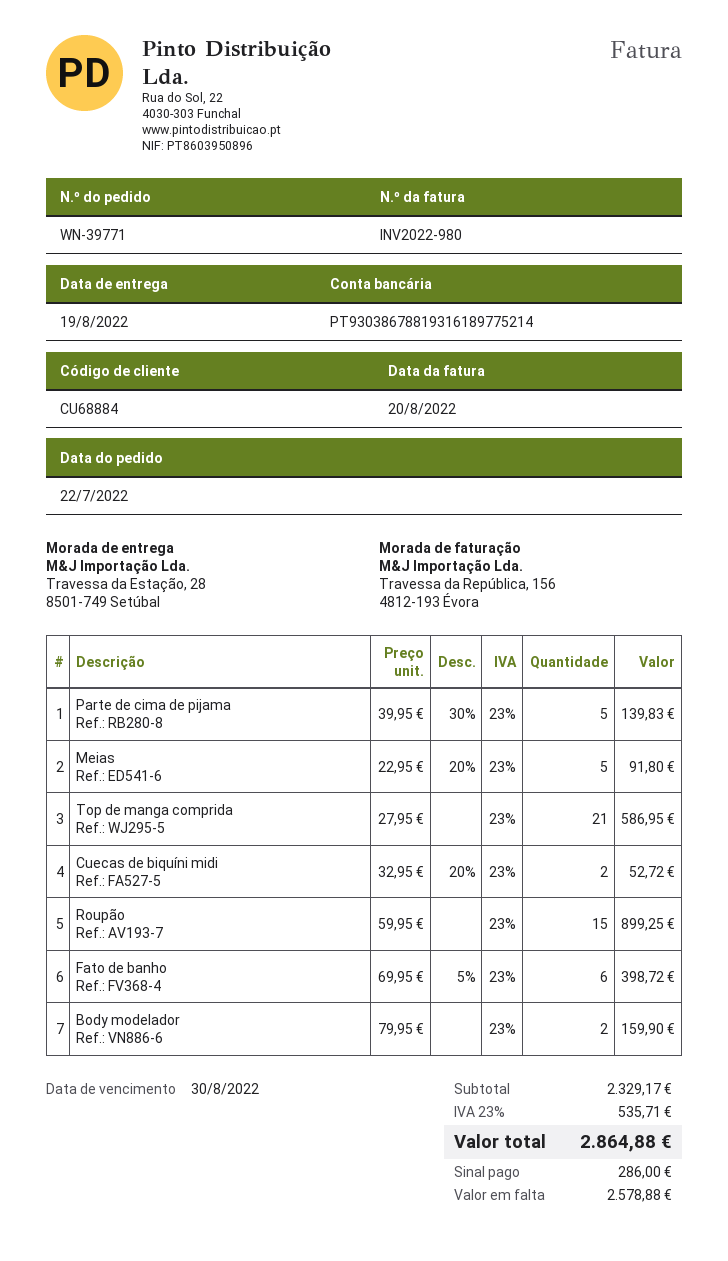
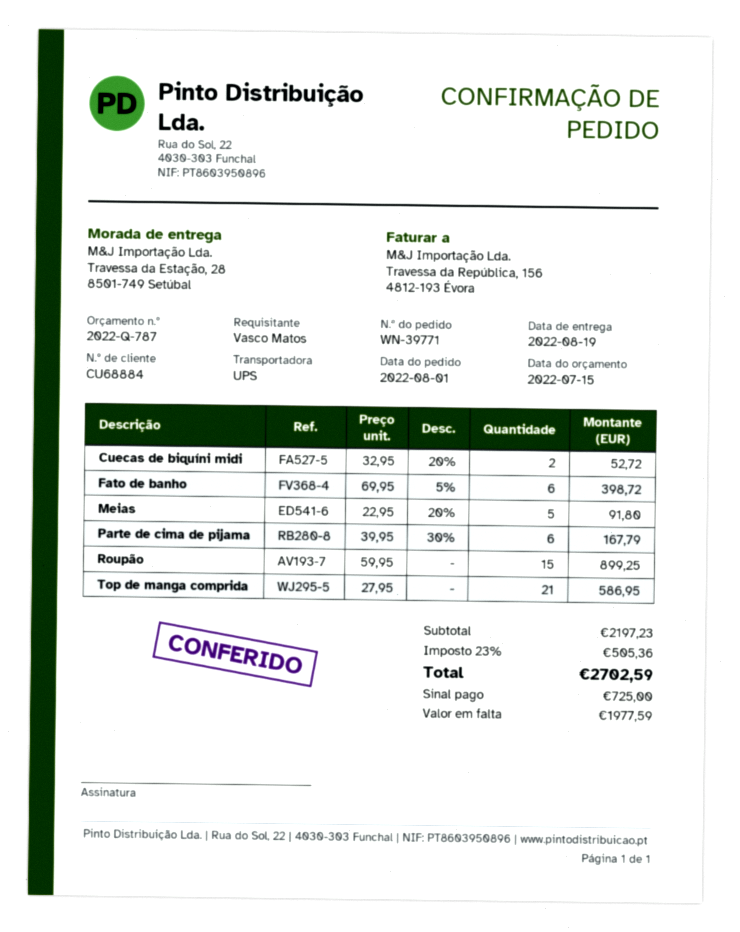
order date: 2022-07-22 -> 2022-08-01
Parte de cima de pijama: 5 x 39.95 - 30% = 139.83 -> 6 x 39.95 - 30% = 167.79
Body modelador: 2 x 79.95 = 159.90 -> none
subtotal: 2329.17 -> 2197.23
tax: 23% = 535.71 -> 23% = 505.36
total: 2864.88 -> 2702.59
deposit: 286.00 -> 725.00
balance: 2578.88 -> 1977.59

